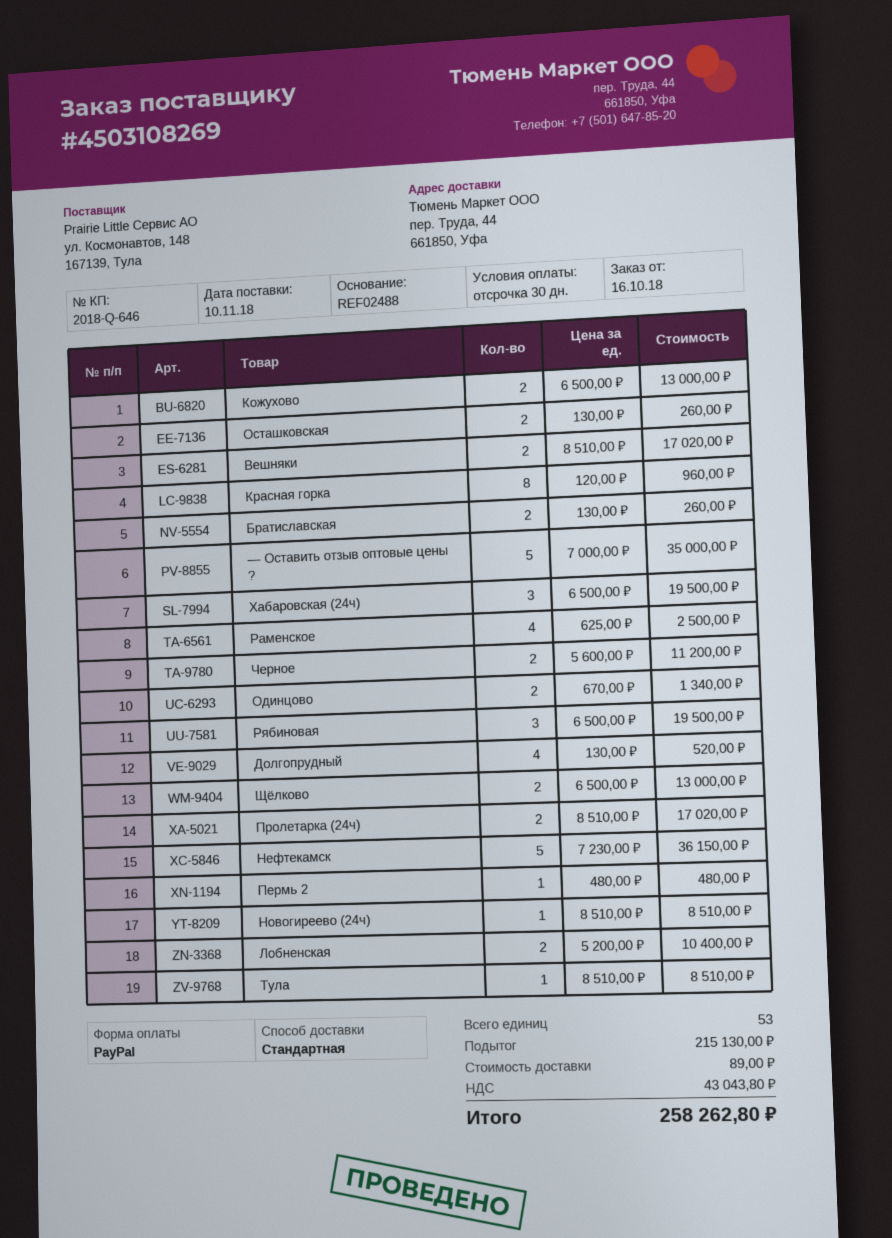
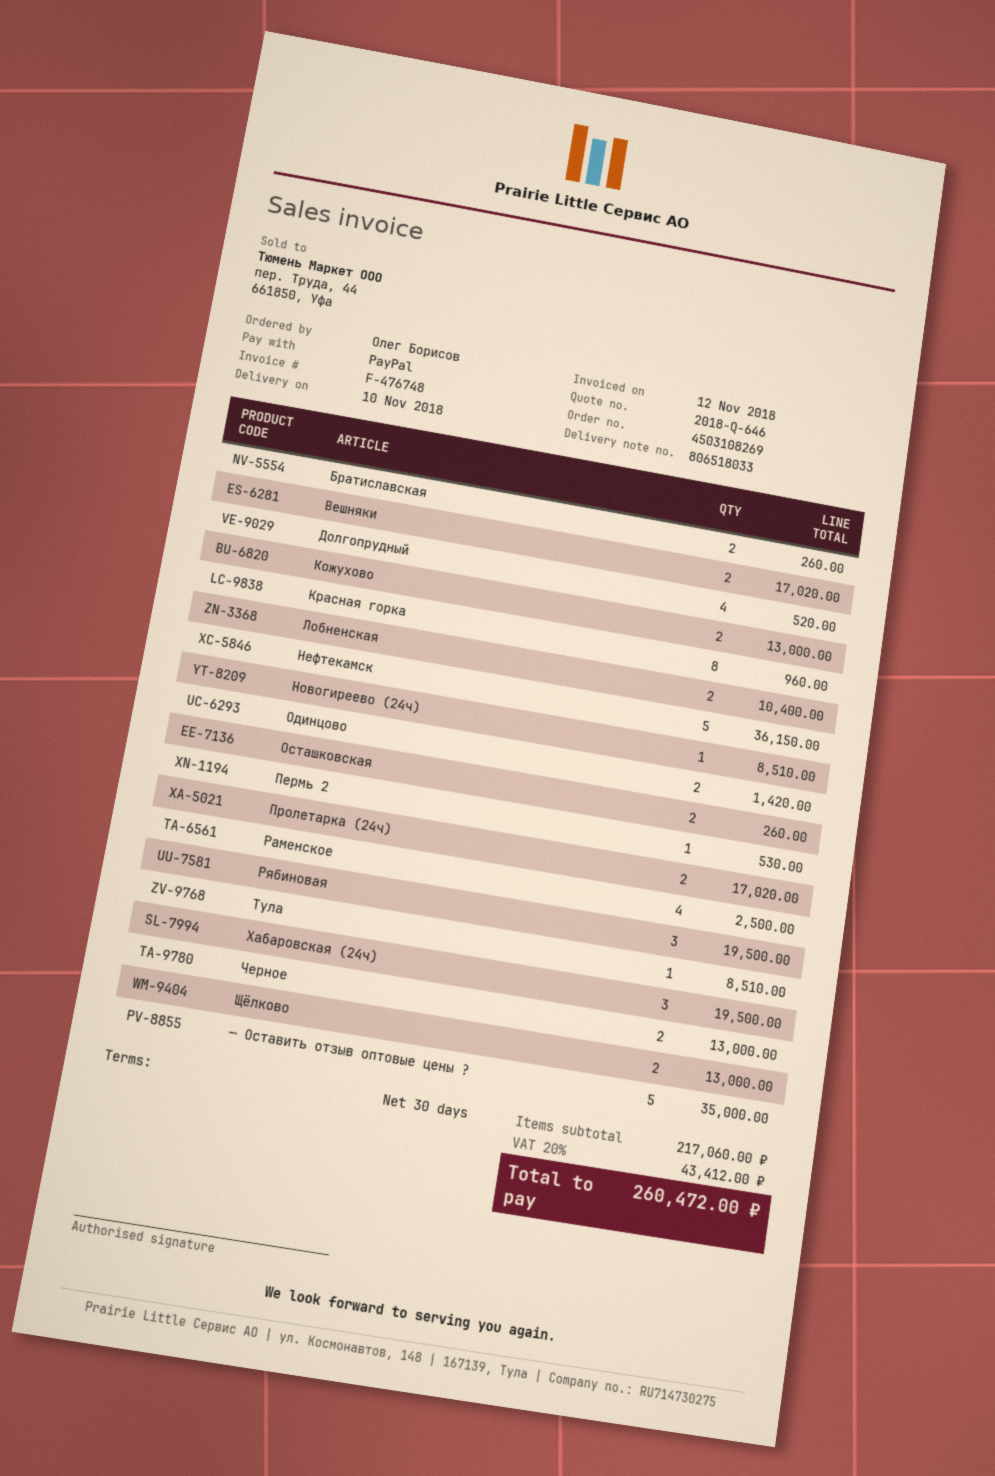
Черное: 2 for 11200.00 -> 2 for 13000.00
Одинцово: 2 for 1340.00 -> 2 for 1420.00
Пермь 2: 1 for 480.00 -> 1 for 530.00
subtotal: 215130.00 -> 217060.00
shipping: 89.00 -> none
tax: 43043.80 -> 43412.00
total: 258262.80 -> 260472.00

